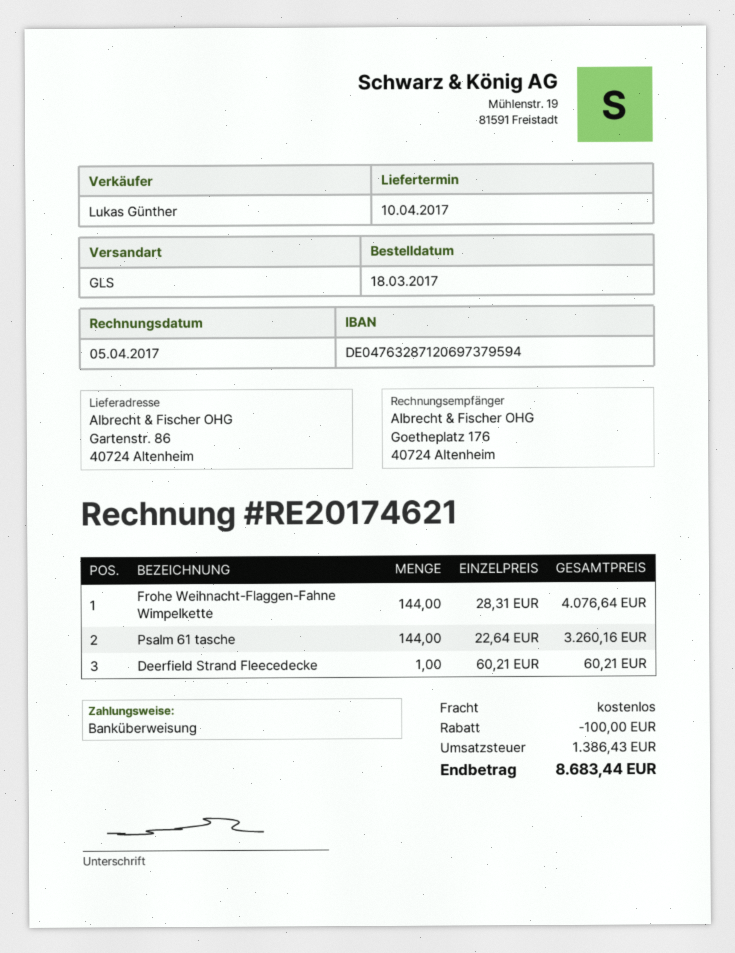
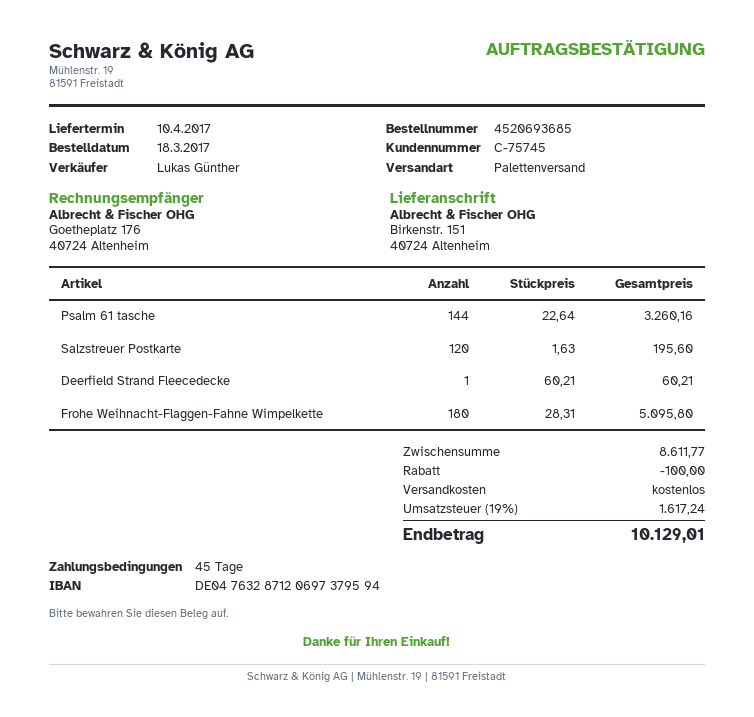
shipping method: GLS -> pallet freight
ship to: Gartenstr. 86, 40724 Altenheim -> Birkenstr. 151, 40724 Altenheim
Frohe Weihnacht-Flaggen-Fahne Wimpelkette: 144 x 28.31 = 4076.64 -> 180 x 28.31 = 5095.80
Salzstreuer Postkarte: none -> 120 x 1.63 = 195.60
tax: 1386.43 -> 1617.24
total: 8683.44 -> 10129.01

